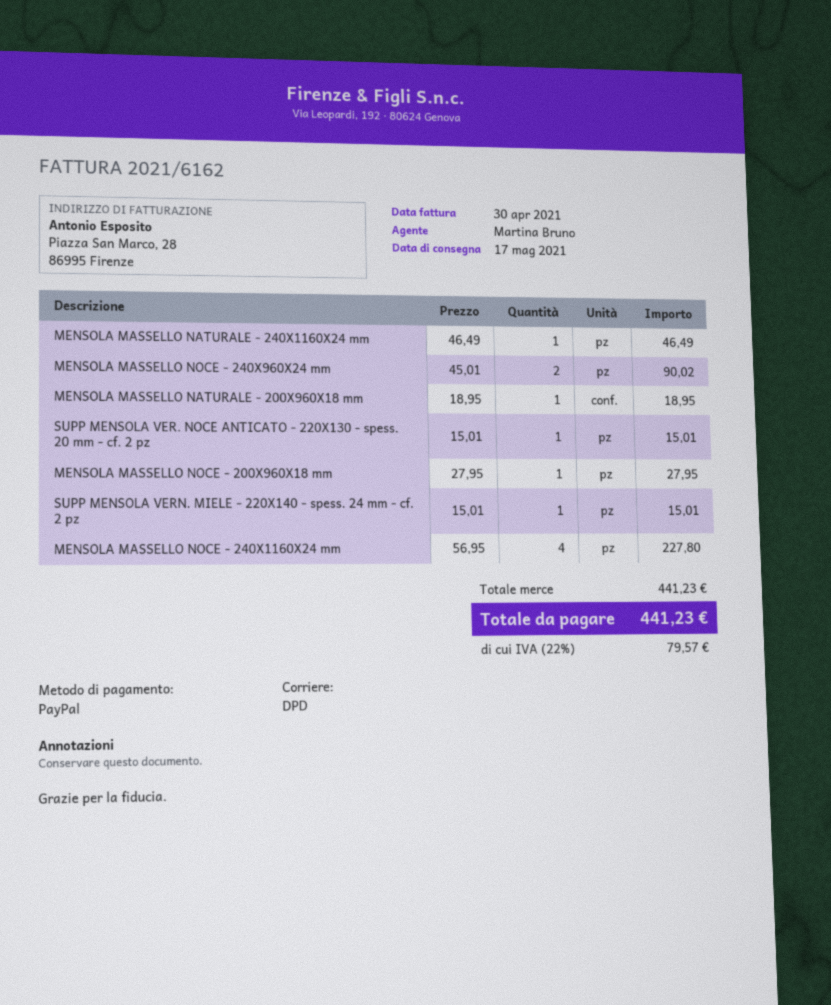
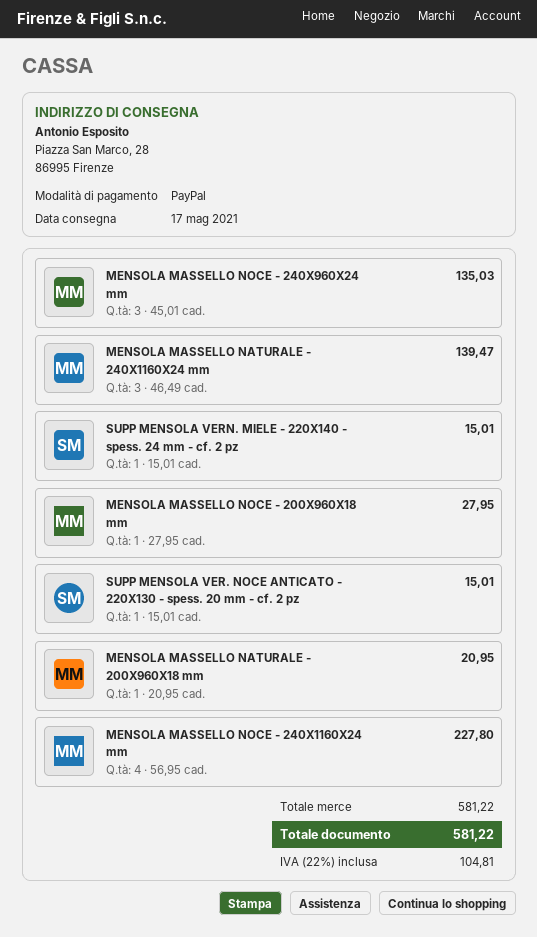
MENSOLA MASSELLO NATURALE - 240X1160X24 mm: 1 x 46.49 = 46.49 -> 3 x 46.49 = 139.47
MENSOLA MASSELLO NOCE - 240X960X24 mm: 2 x 45.01 = 90.02 -> 3 x 45.01 = 135.03
MENSOLA MASSELLO NATURALE - 200X960X18 mm: 1 x 18.95 = 18.95 -> 1 x 20.95 = 20.95
subtotal: 441.23 -> 581.22
tax: 22% = 79.57 -> 22% = 104.81
total: 441.23 -> 581.22

